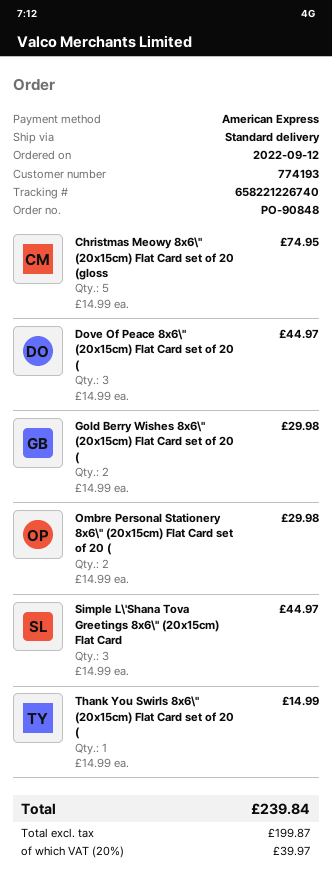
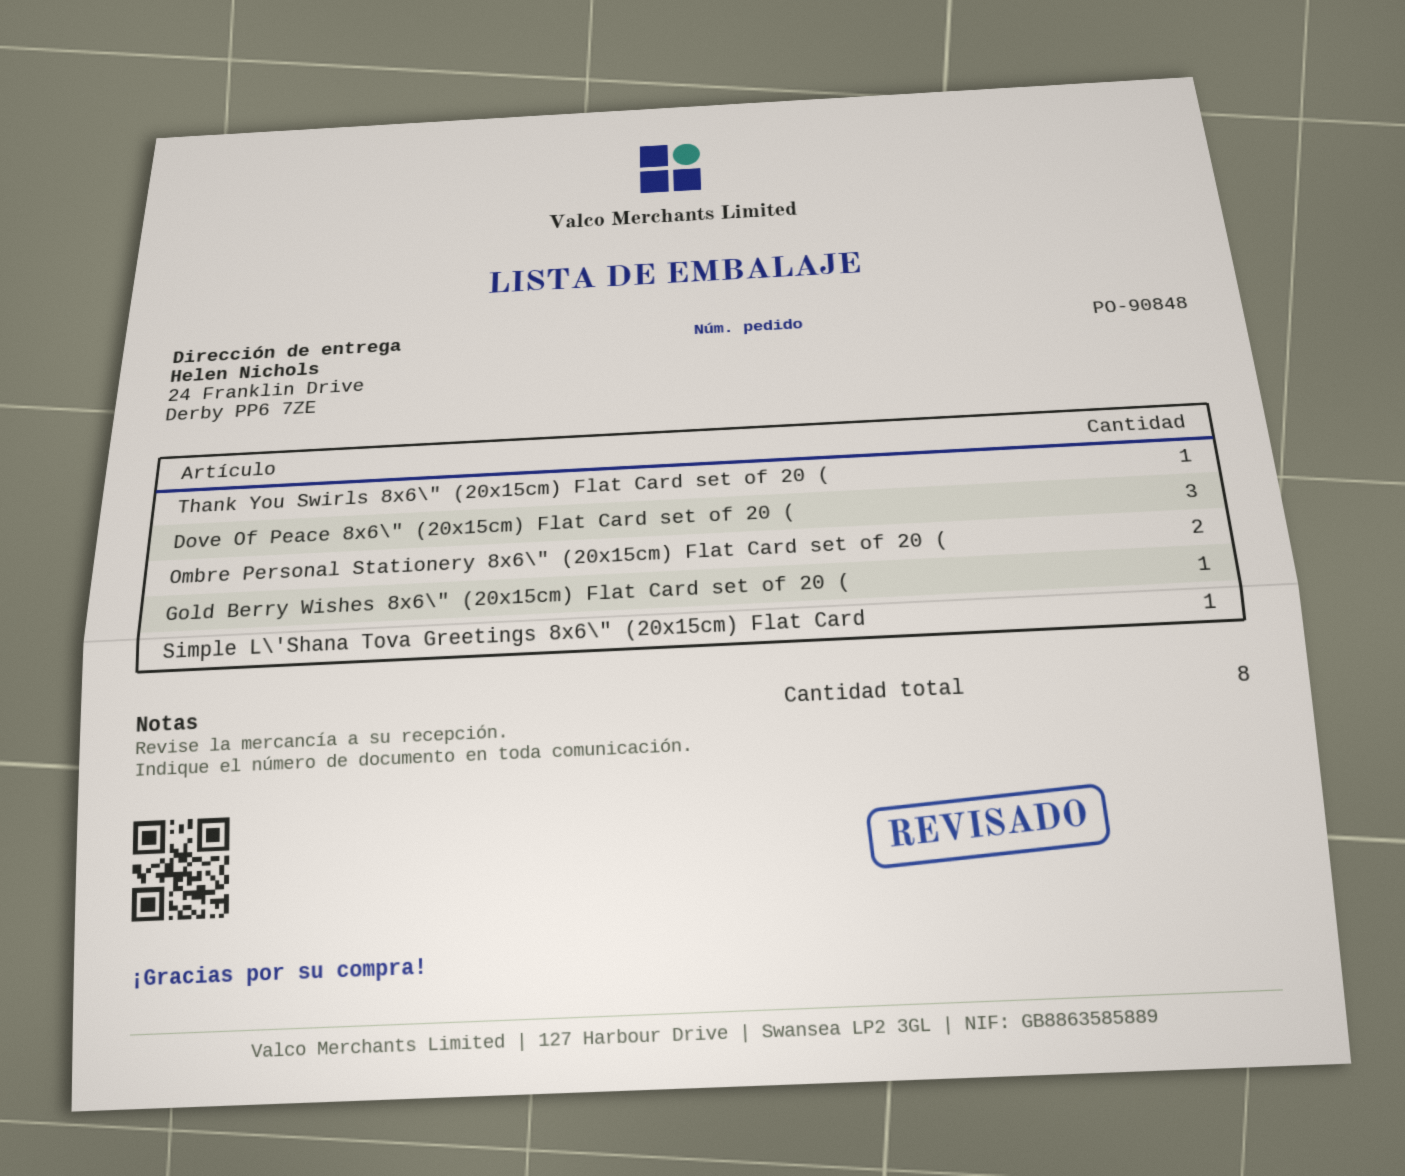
Christmas Meowy 8x6\" (20x15cm) Flat Card set of 20 (gloss: 5 -> none
Gold Berry Wishes 8x6\" (20x15cm) Flat Card set of 20 (: 2 -> 1
Simple L\'Shana Tova Greetings 8x6\" (20x15cm) Flat Card: 3 -> 1

